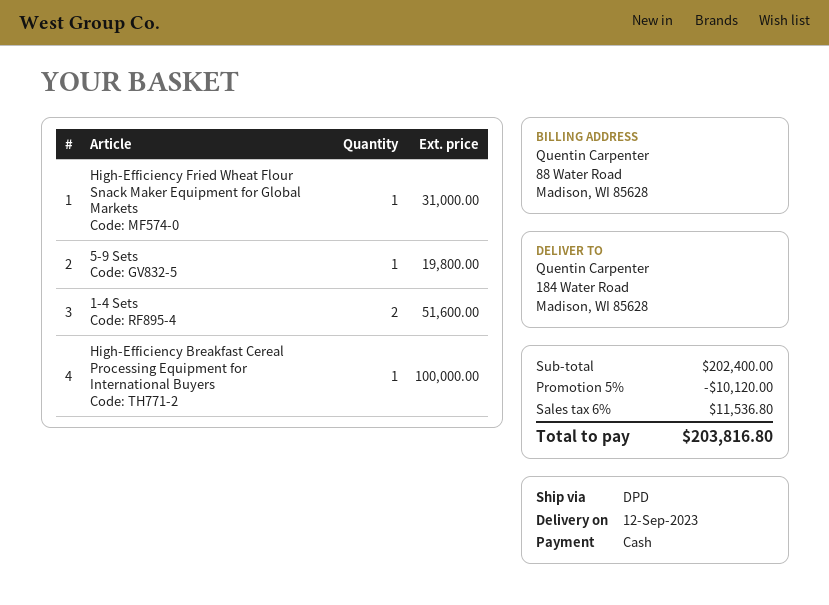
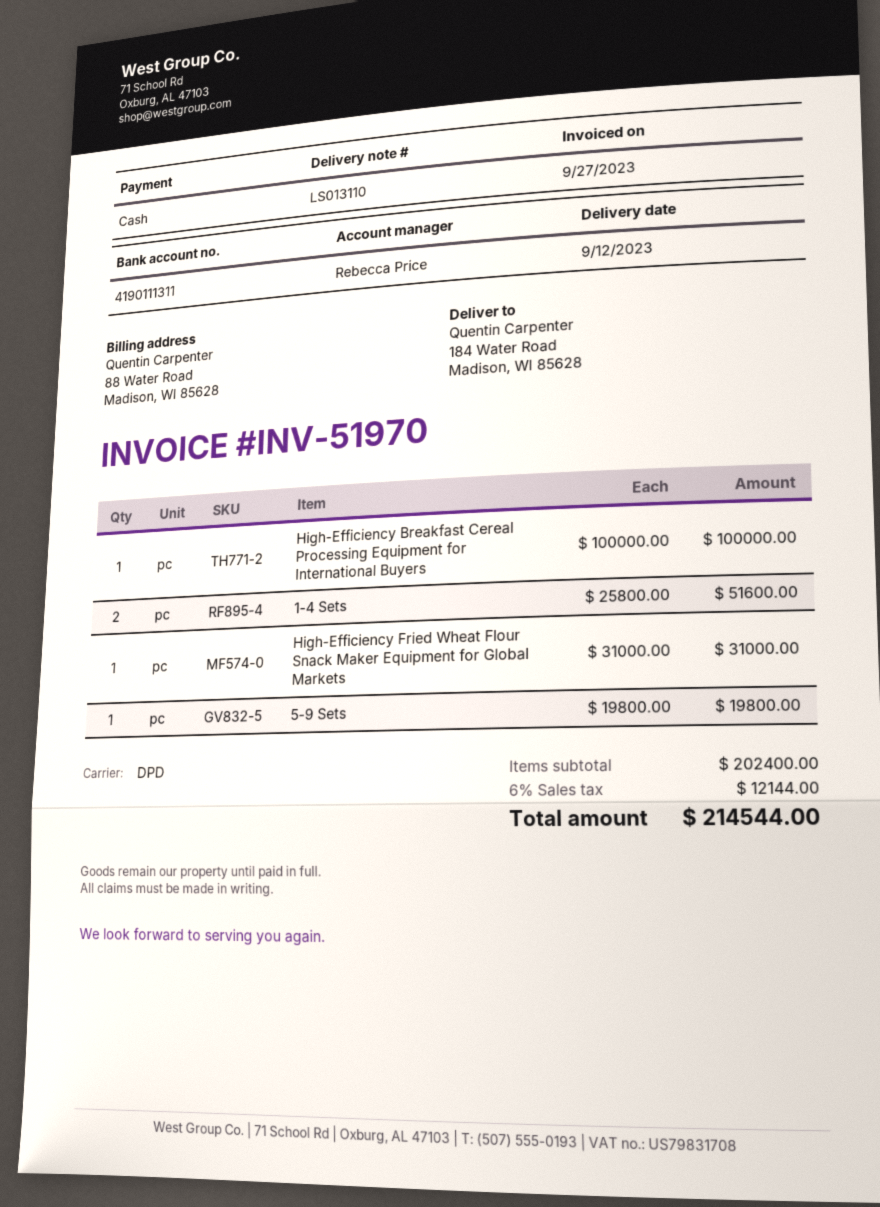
discount: 5% = 10120.00 -> none
tax: 6% = 11536.80 -> 6% = 12144.00
total: 203816.80 -> 214544.00

